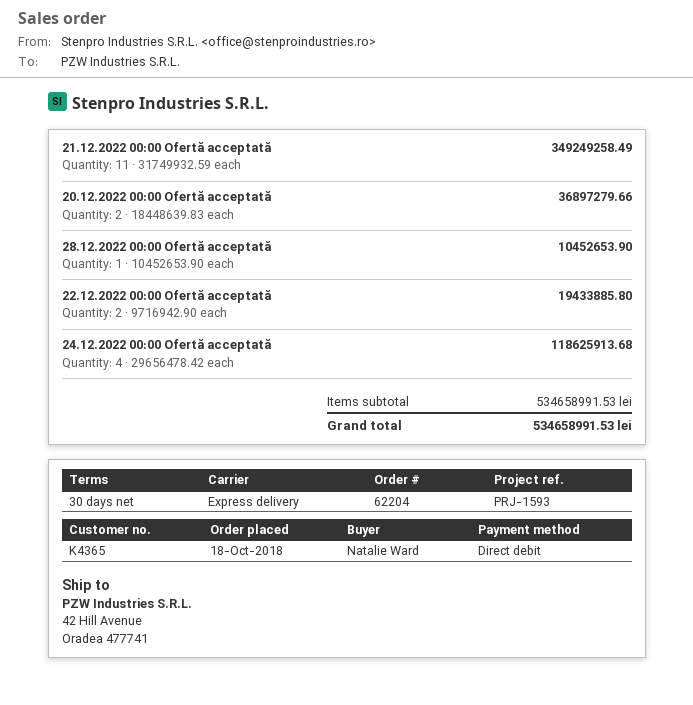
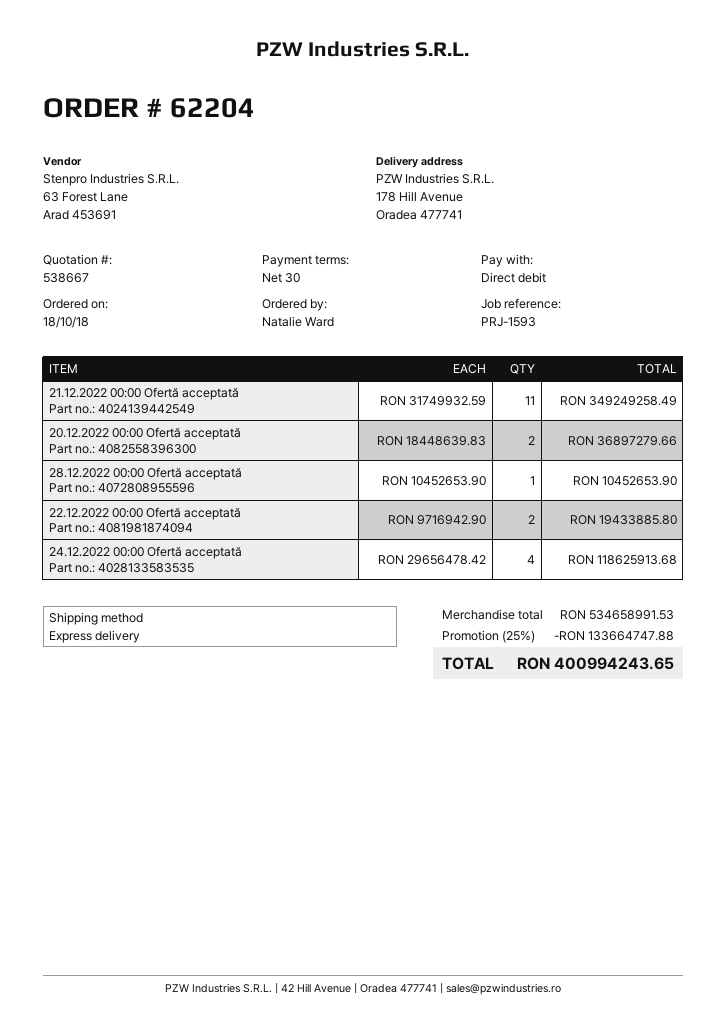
ship to: 42 Hill Avenue, Oradea 477741 -> 178 Hill Avenue, Oradea 477741
discount: none -> 25% = 133664747.88
total: 534658991.53 -> 400994243.65

